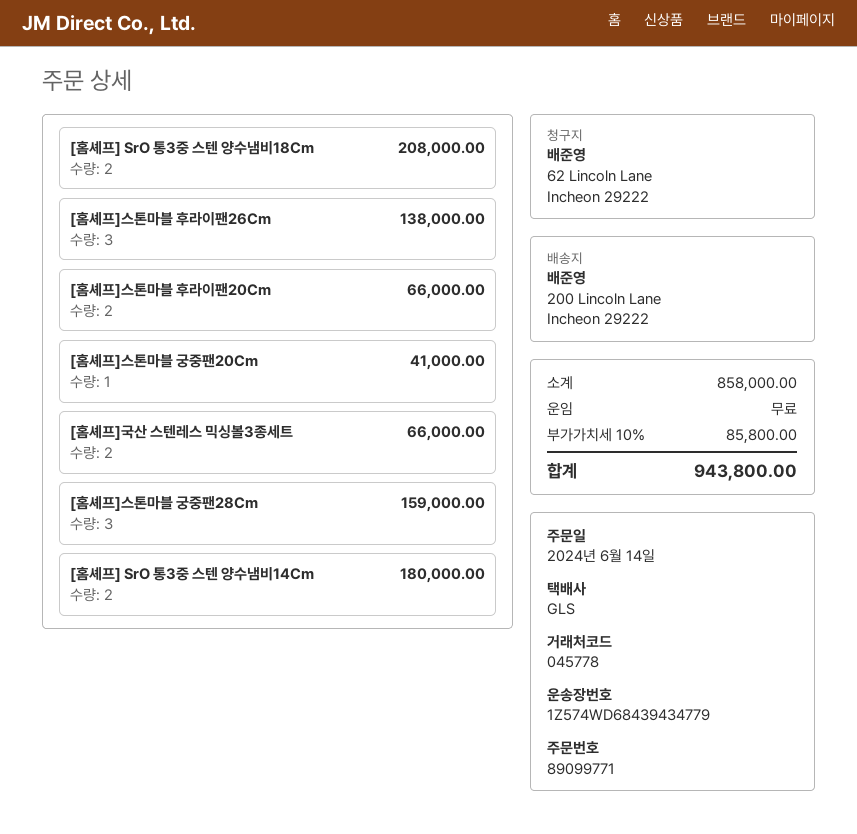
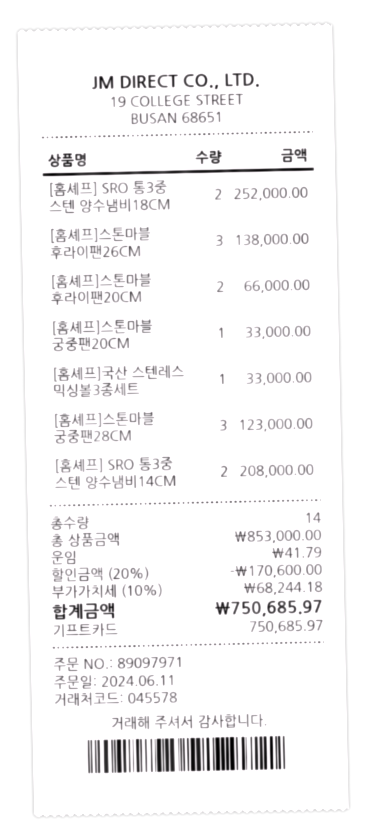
order number: 89099771 -> 89097971
order date: 2024-06-14 -> 2024-06-11
customer number: 045778 -> 045578
[홈셰프] SrO 통3중 스텐 양수냄비18Cm: 2 for 208000.00 -> 2 for 252000.00
[홈셰프]스톤마블 궁중팬20Cm: 1 for 41000.00 -> 1 for 33000.00
[홈셰프]국산 스텐레스 믹싱볼3종세트: 2 for 66000.00 -> 1 for 33000.00
[홈셰프]스톤마블 궁중팬28Cm: 3 for 159000.00 -> 3 for 123000.00
[홈셰프] SrO 통3중 스텐 양수냄비14Cm: 2 for 180000.00 -> 2 for 208000.00
subtotal: 858000.00 -> 853000.00
discount: none -> 20% = 170600.00
shipping: 0.00 -> 41.79
tax: 10% = 85800.00 -> 10% = 68244.18
total: 943800.00 -> 750685.97

